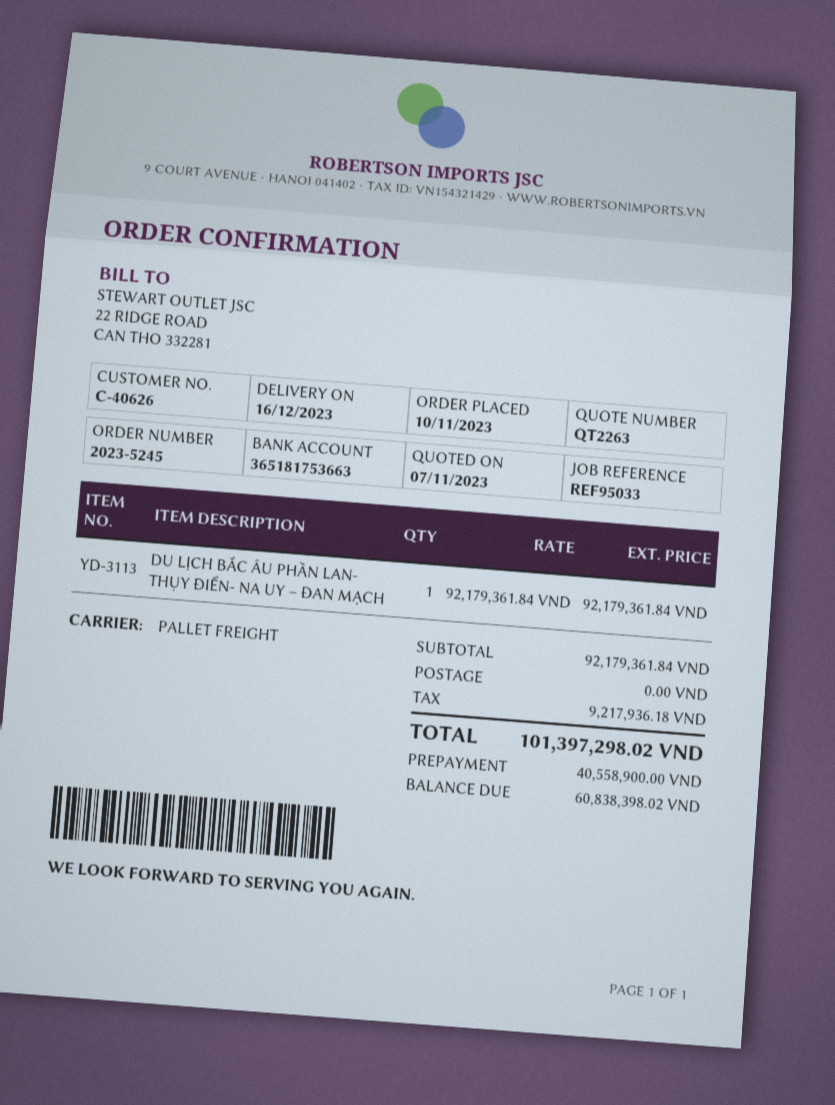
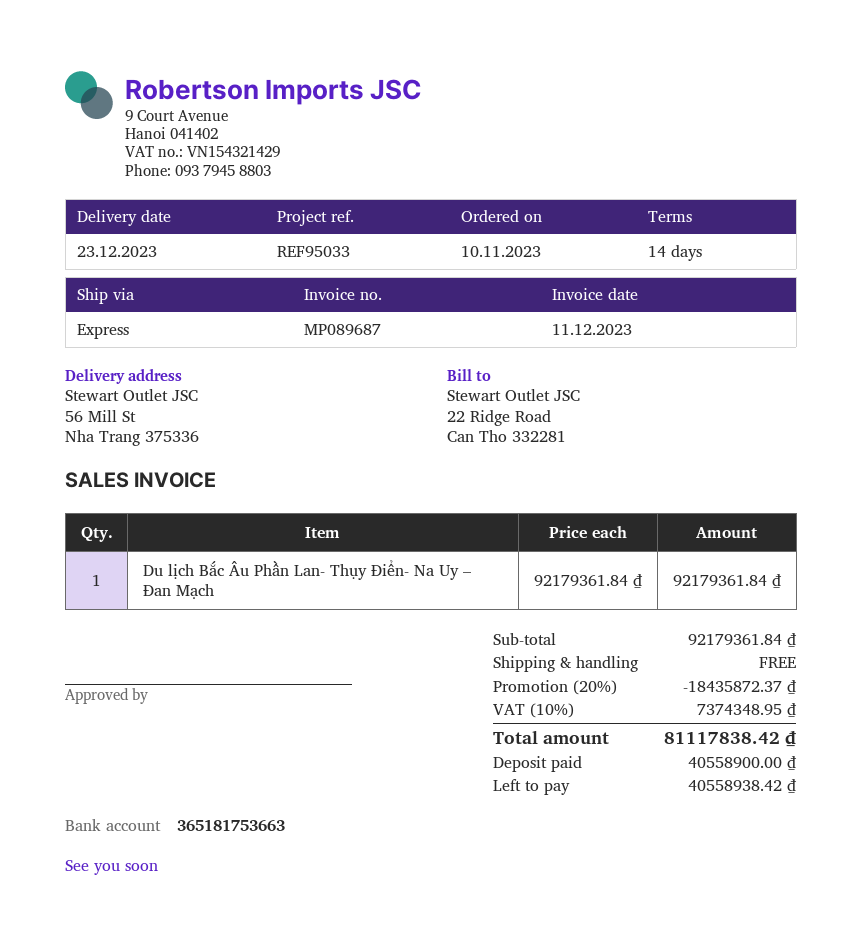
delivery date: 2023-12-16 -> 2023-12-23
shipping method: pallet freight -> express
discount: none -> 20% = 18435872.37
tax: 9217936.18 -> 7374348.95
total: 101397298.02 -> 81117838.42
balance: 60838398.02 -> 40558938.42

